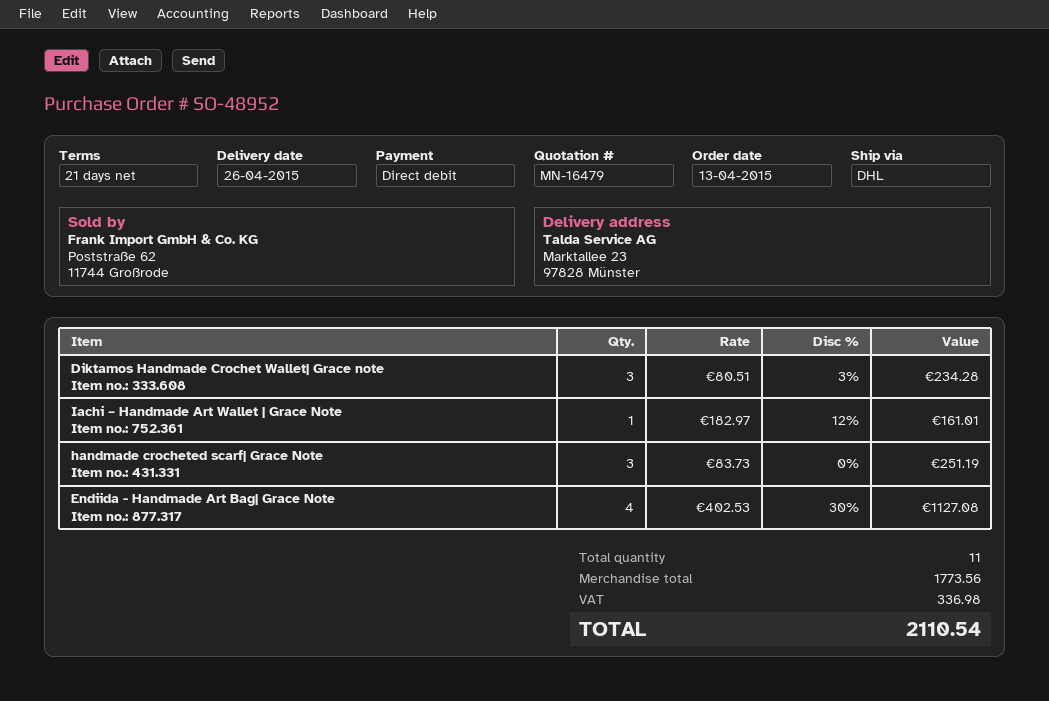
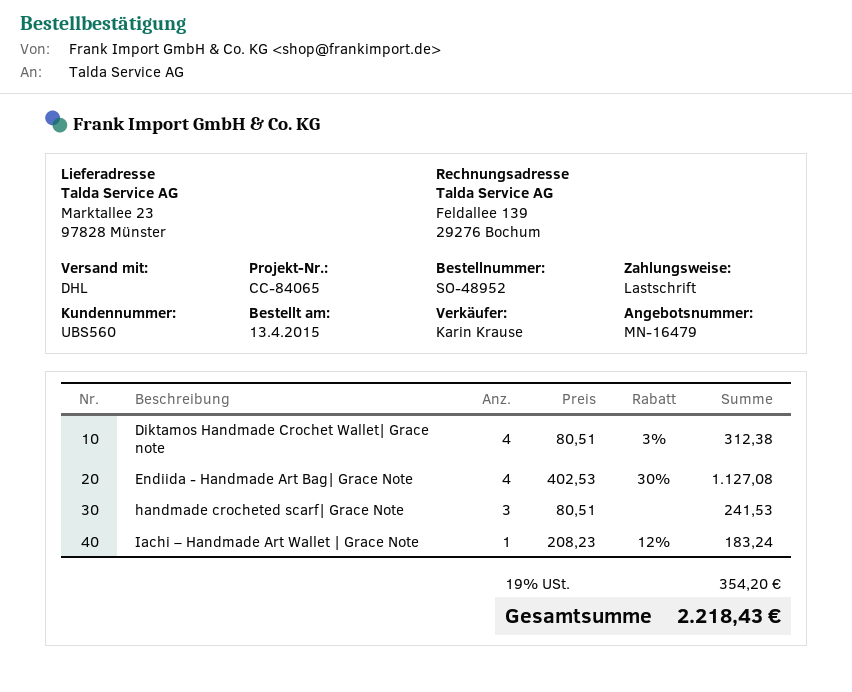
Diktamos Handmade Crochet Wallet| Grace note: 3 x 80.51 - 3% = 234.28 -> 4 x 80.51 - 3% = 312.38
Iachi – Handmade Art Wallet | Grace Note: 1 x 182.97 - 12% = 161.01 -> 1 x 208.23 - 12% = 183.24
handmade crocheted scarf| Grace Note: 3 x 83.73 = 251.19 -> 3 x 80.51 = 241.53
tax: 336.98 -> 354.20
total: 2110.54 -> 2218.43

